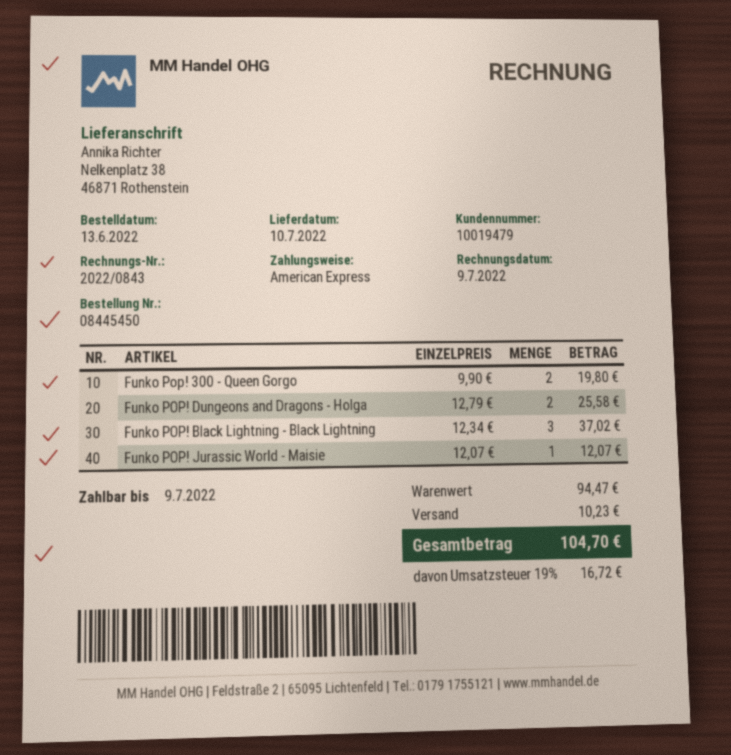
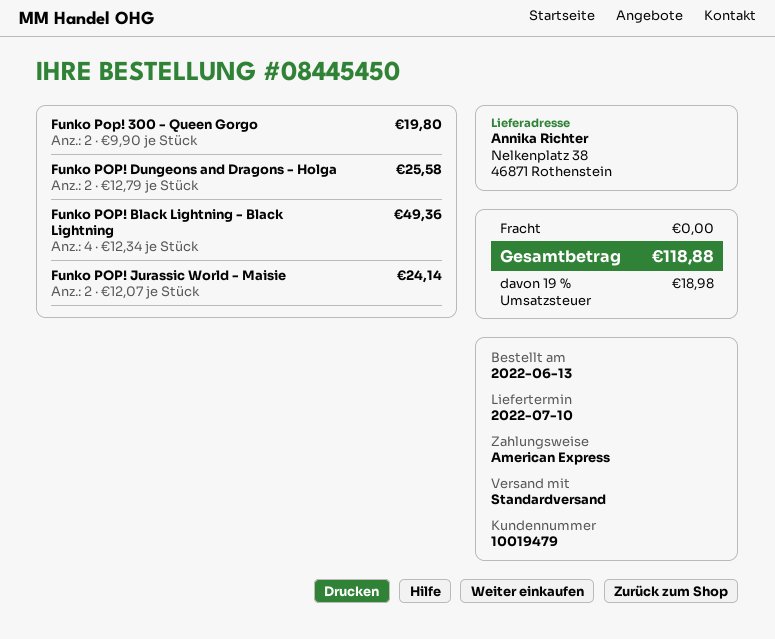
Funko POP! Black Lightning - Black Lightning: 3 x 12.34 = 37.02 -> 4 x 12.34 = 49.36
Funko POP! Jurassic World - Maisie: 1 x 12.07 = 12.07 -> 2 x 12.07 = 24.14
shipping: 10.23 -> 0.00
tax: 19% = 16.72 -> 19% = 18.98
total: 104.70 -> 118.88

